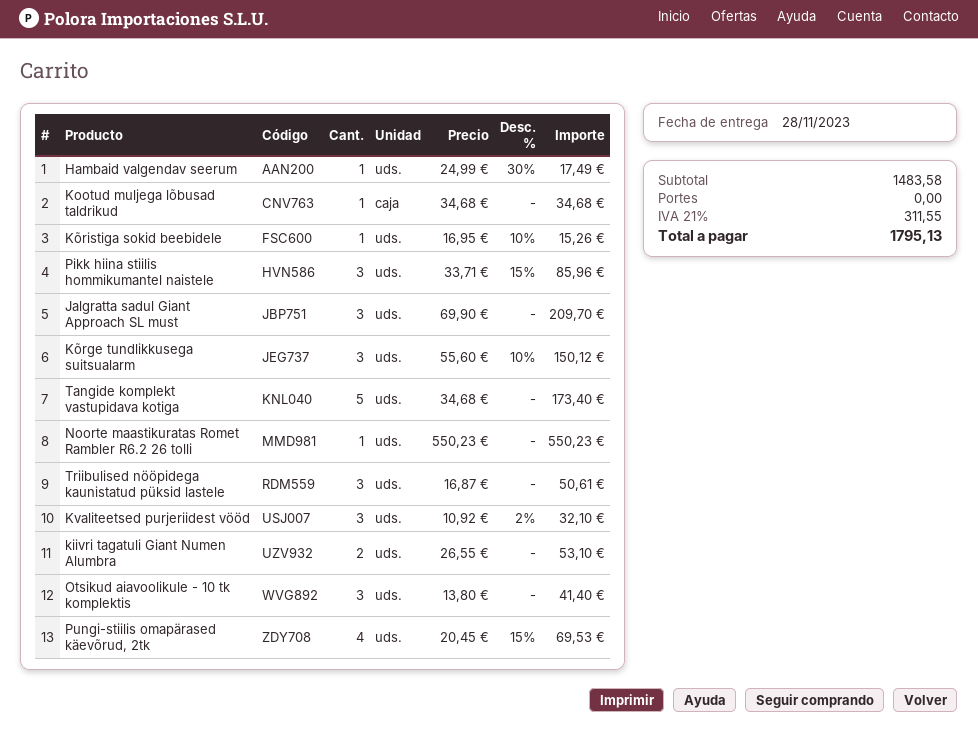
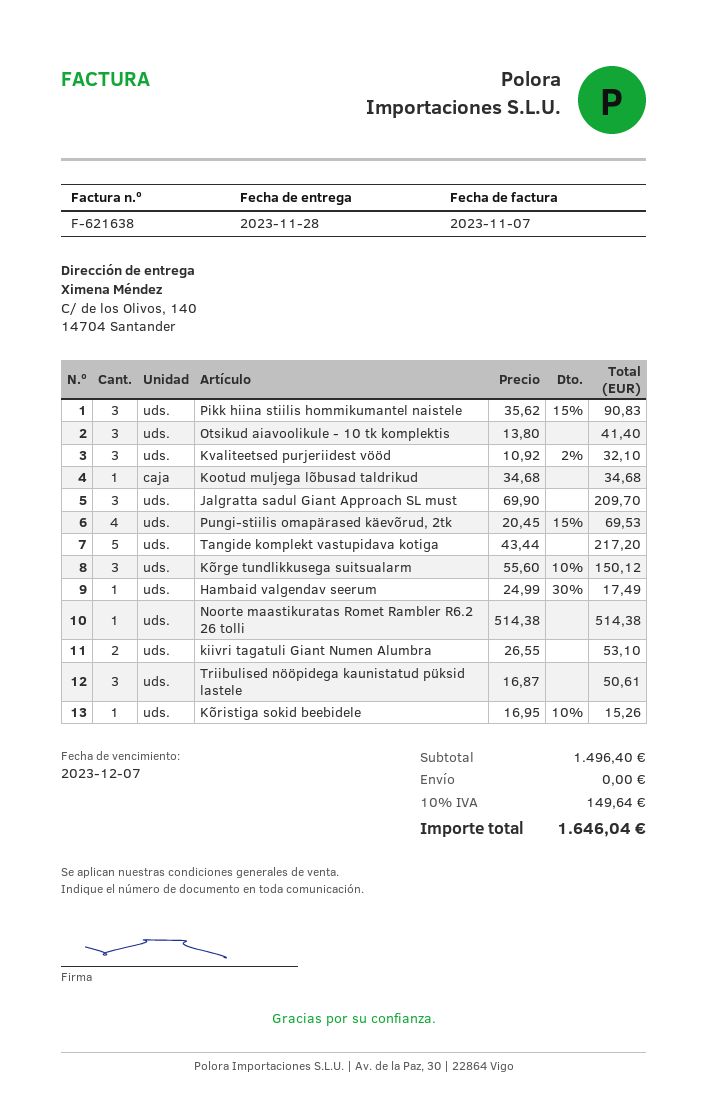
Pikk hiina stiilis hommikumantel naistele: 3 x 33.71 - 15% = 85.96 -> 3 x 35.62 - 15% = 90.83
Tangide komplekt vastupidava kotiga: 5 x 34.68 = 173.40 -> 5 x 43.44 = 217.20
Noorte maastikuratas Romet Rambler R6.2 26 tolli: 1 x 550.23 = 550.23 -> 1 x 514.38 = 514.38
subtotal: 1483.58 -> 1496.40
tax: 21% = 311.55 -> 10% = 149.64
total: 1795.13 -> 1646.04

